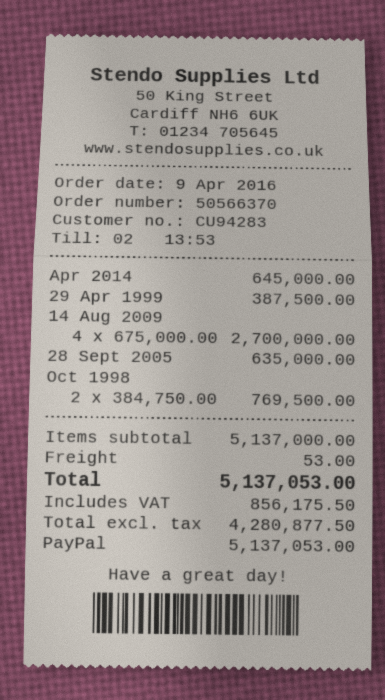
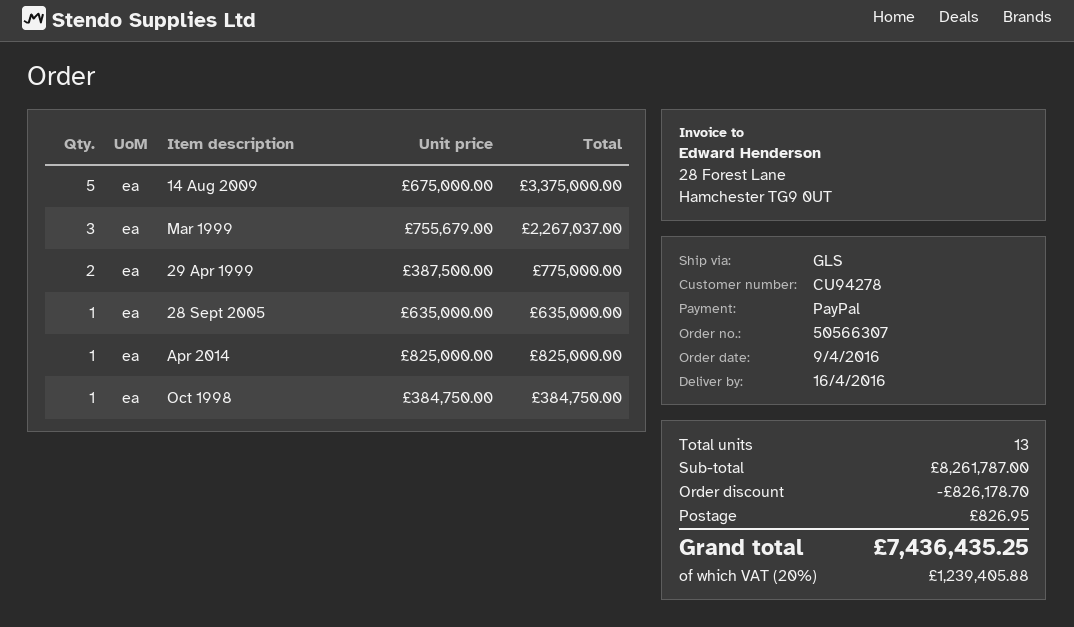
order number: 50566370 -> 50566307
customer number: CU94283 -> CU94278
Apr 2014: 1 x 645000.00 = 645000.00 -> 1 x 825000.00 = 825000.00
29 Apr 1999: 1 x 387500.00 = 387500.00 -> 2 x 387500.00 = 775000.00
14 Aug 2009: 4 x 675000.00 = 2700000.00 -> 5 x 675000.00 = 3375000.00
Oct 1998: 2 x 384750.00 = 769500.00 -> 1 x 384750.00 = 384750.00
Mar 1999: none -> 3 x 755679.00 = 2267037.00
subtotal: 5137000.00 -> 8261787.00
discount: none -> 826178.70
shipping: 53.00 -> 826.95
tax: 856175.50 -> 1239405.88
total: 5137053.00 -> 7436435.25

